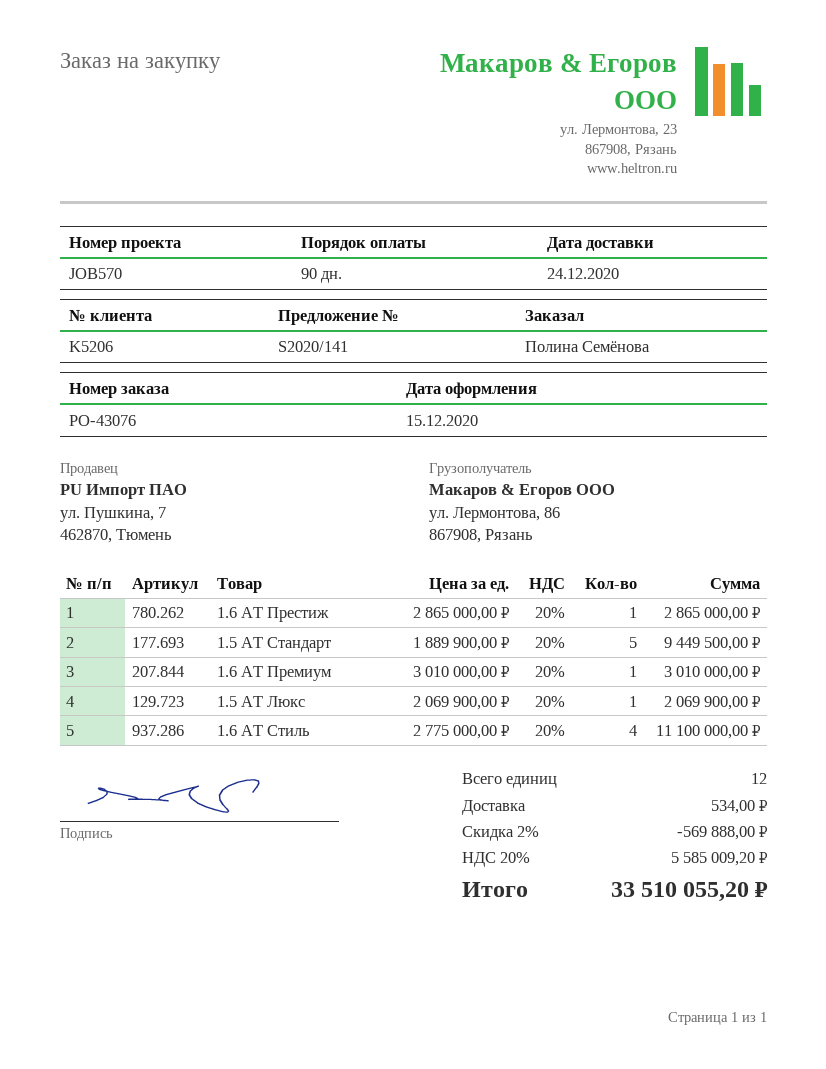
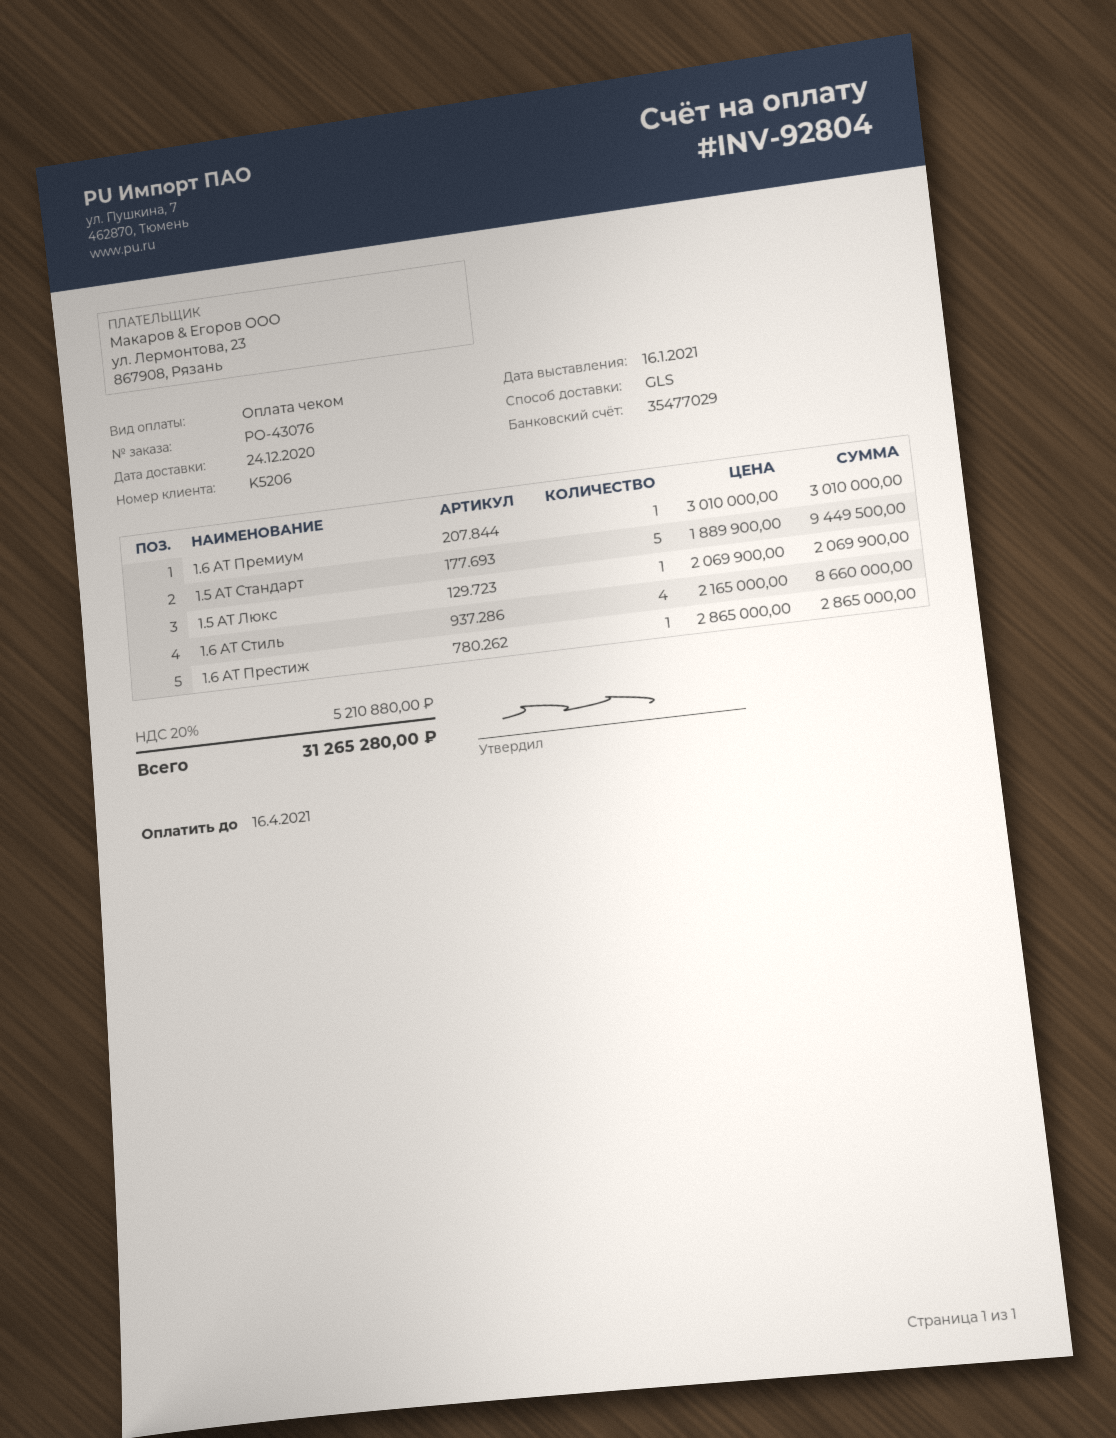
1.6 AT Стиль: 4 x 2775000.00 = 11100000.00 -> 4 x 2165000.00 = 8660000.00
discount: 2% = 569888.00 -> none
shipping: 534.00 -> none
tax: 20% = 5585009.20 -> 20% = 5210880.00
total: 33510055.20 -> 31265280.00

